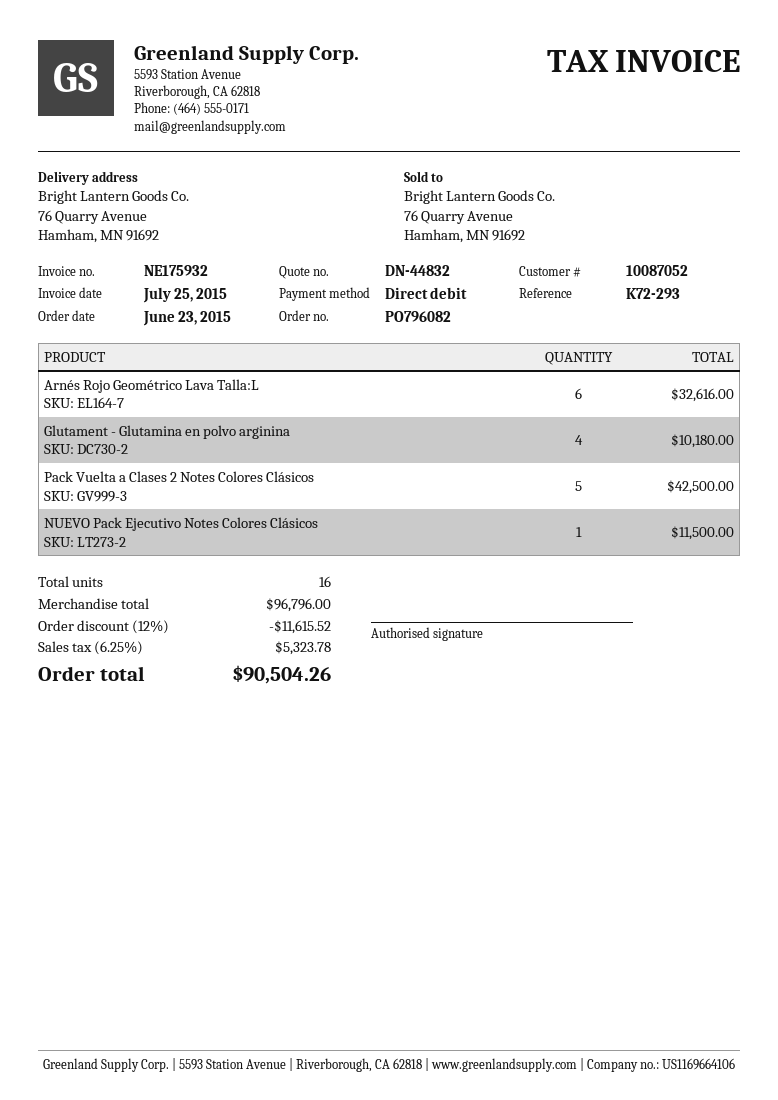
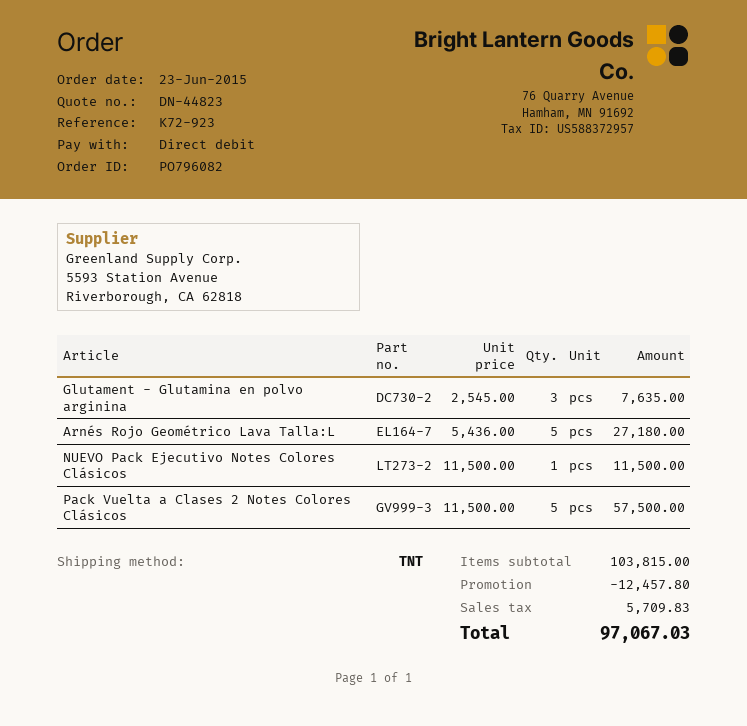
quote number: DN-44832 -> DN-44823
reference: K72-293 -> K72-923
Arnés Rojo Geométrico Lava Talla:L: 6 for 32616.00 -> 5 for 27180.00
Glutament - Glutamina en polvo arginina: 4 for 10180.00 -> 3 for 7635.00
Pack Vuelta a Clases 2 Notes Colores Clásicos: 5 for 42500.00 -> 5 for 57500.00
subtotal: 96796.00 -> 103815.00
discount: 11615.52 -> 12457.80
tax: 5323.78 -> 5709.83
total: 90504.26 -> 97067.03

